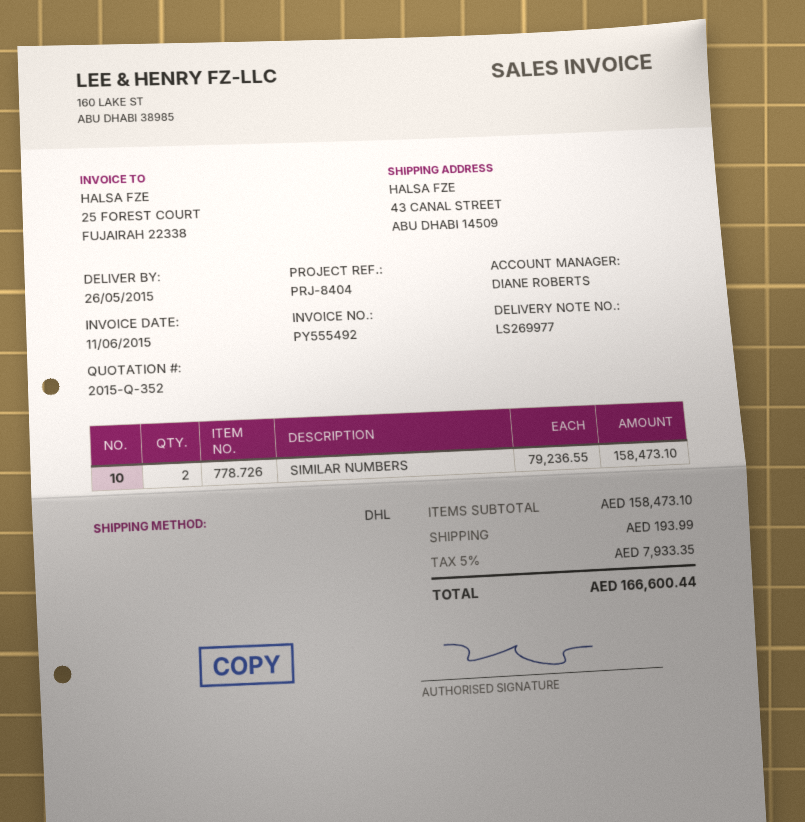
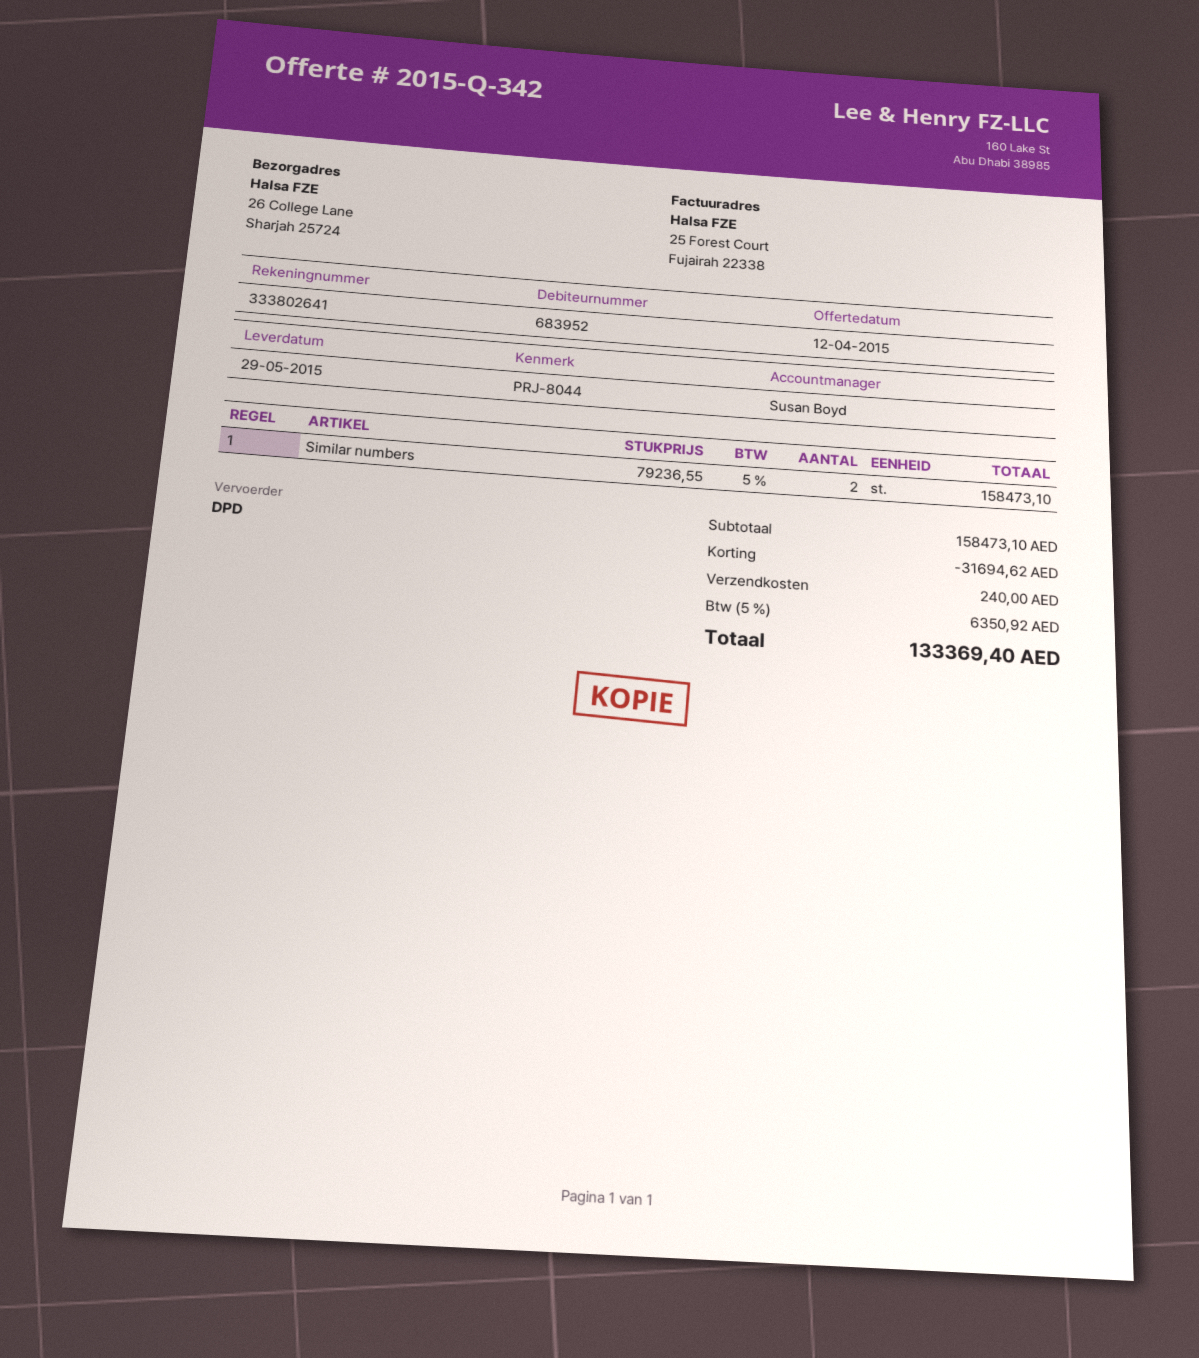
quote number: 2015-Q-352 -> 2015-Q-342
delivery date: 2015-05-26 -> 2015-05-29
reference: PRJ-8404 -> PRJ-8044
sales rep: DIANE ROBERTS -> Susan Boyd
shipping method: DHL -> DPD
ship to: 43 CANAL STREET, ABU DHABI 14509 -> 26 College Lane, Sharjah 25724
discount: none -> 31694.62
shipping: 193.99 -> 240.00
tax: 5% = 7933.35 -> 5% = 6350.92
total: 166600.44 -> 133369.40

